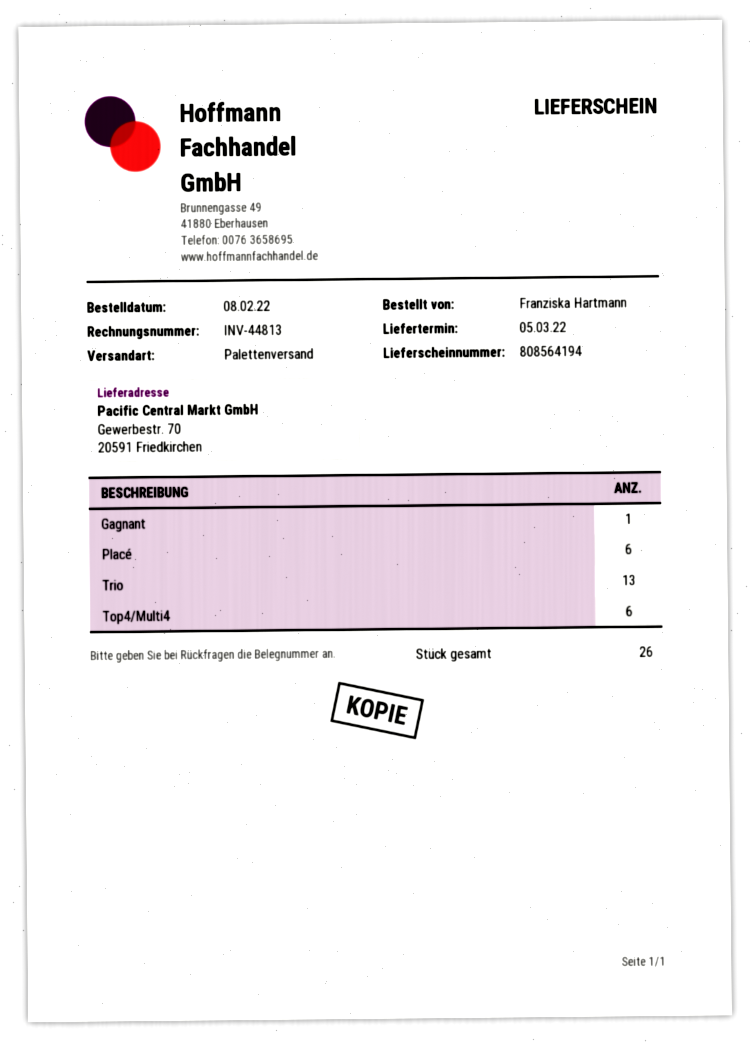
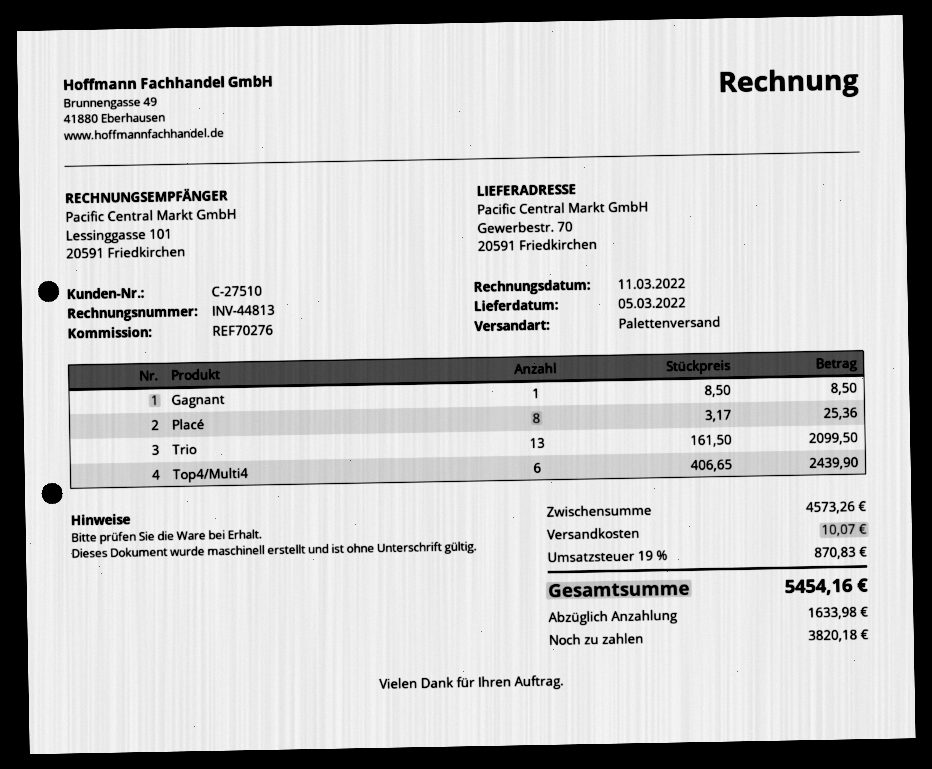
Placé: 6 -> 8

